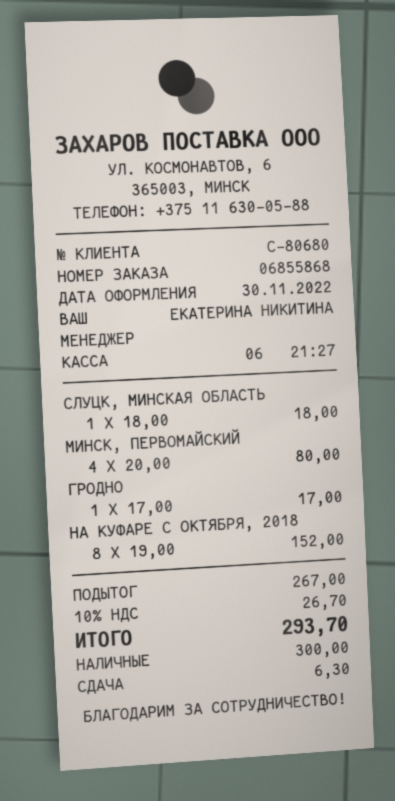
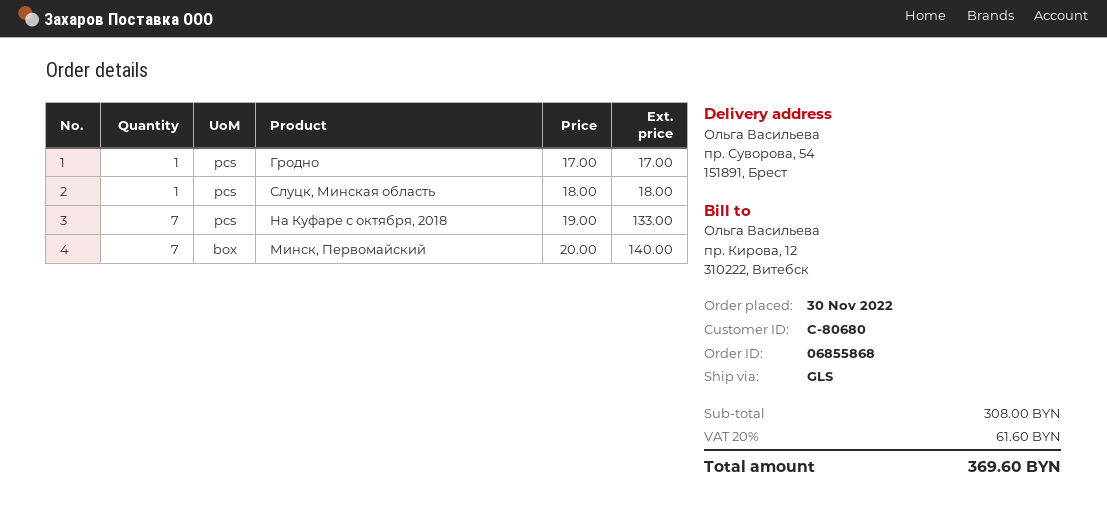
МИНСК, ПЕРВОМАЙСКИЙ: 4 x 20.00 = 80.00 -> 7 x 20.00 = 140.00
НА КУФАРЕ С ОКТЯБРЯ, 2018: 8 x 19.00 = 152.00 -> 7 x 19.00 = 133.00
subtotal: 267.00 -> 308.00
tax: 10% = 26.70 -> 20% = 61.60
total: 293.70 -> 369.60

